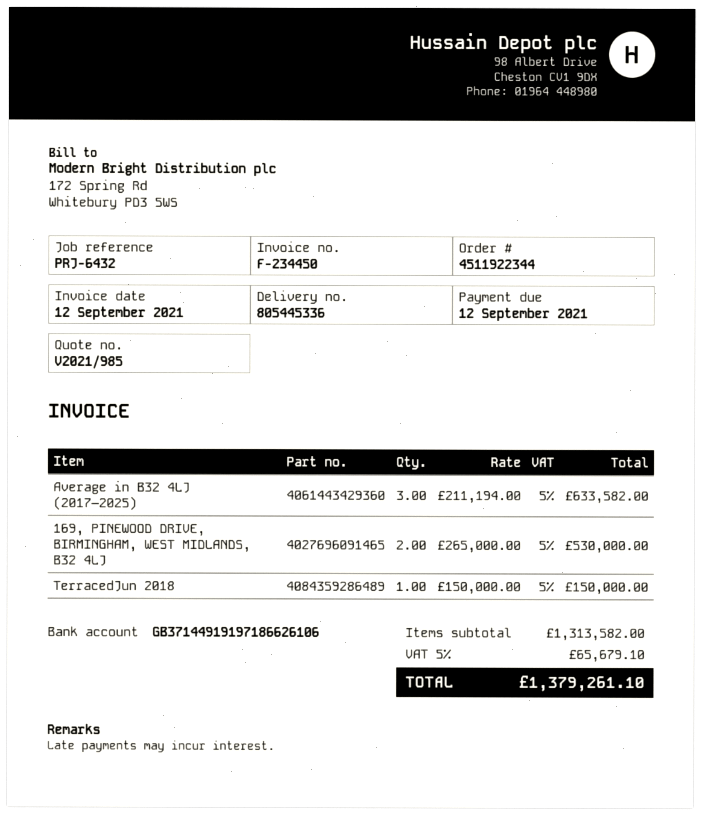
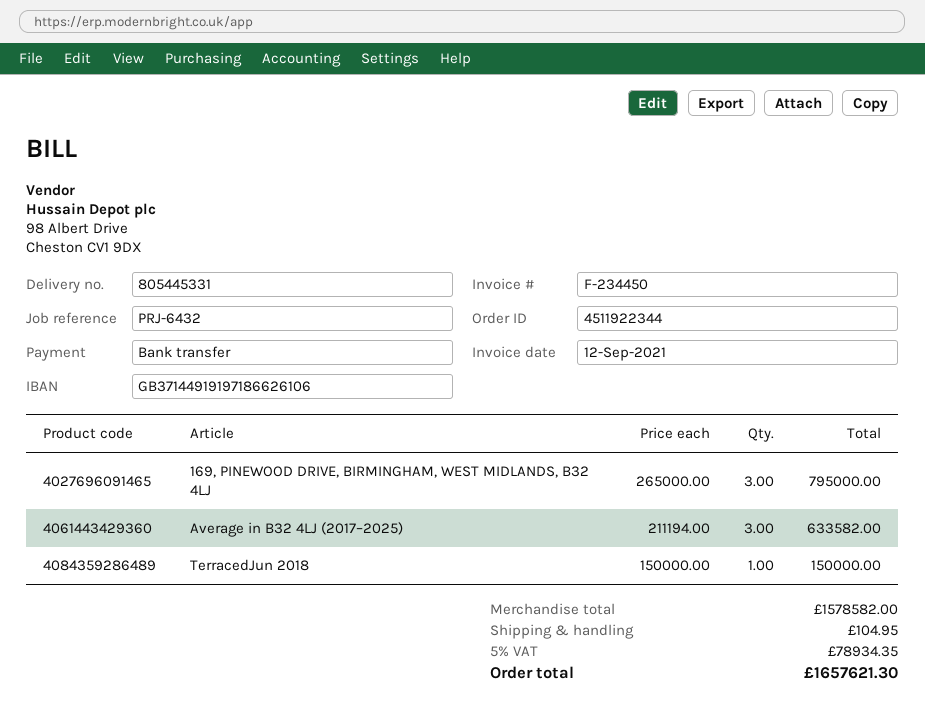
delivery note number: 805445336 -> 805445331
169, PINEWOOD DRIVE, BIRMINGHAM, WEST MIDLANDS, B32 4LJ: 2 x 265000.00 = 530000.00 -> 3 x 265000.00 = 795000.00
subtotal: 1313582.00 -> 1578582.00
shipping: none -> 104.95
tax: 5% = 65679.10 -> 5% = 78934.35
total: 1379261.10 -> 1657621.30

